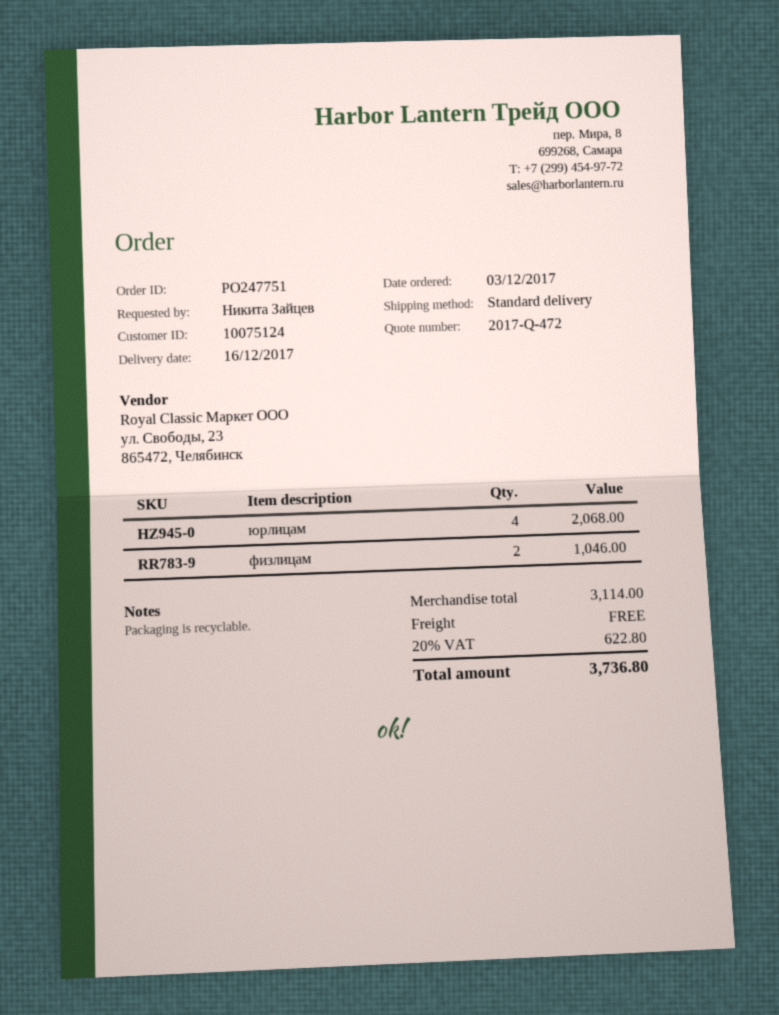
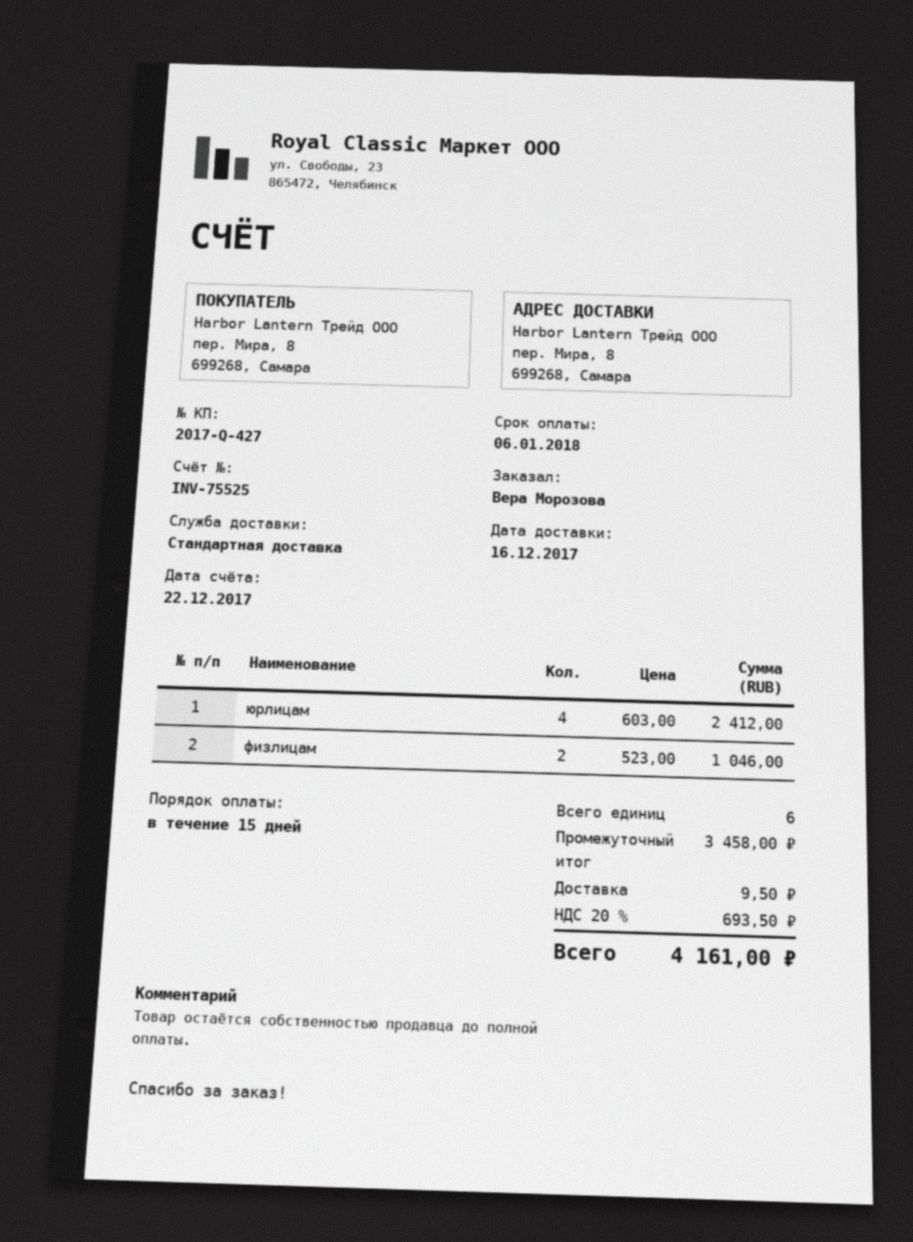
quote number: 2017-Q-472 -> 2017-Q-427
ordered by: Никита Зайцев -> Вера Морозова
юрлицам: 4 for 2068.00 -> 4 for 2412.00
subtotal: 3114.00 -> 3458.00
shipping: 0.00 -> 9.50
tax: 20% = 622.80 -> 20% = 693.50
total: 3736.80 -> 4161.00

